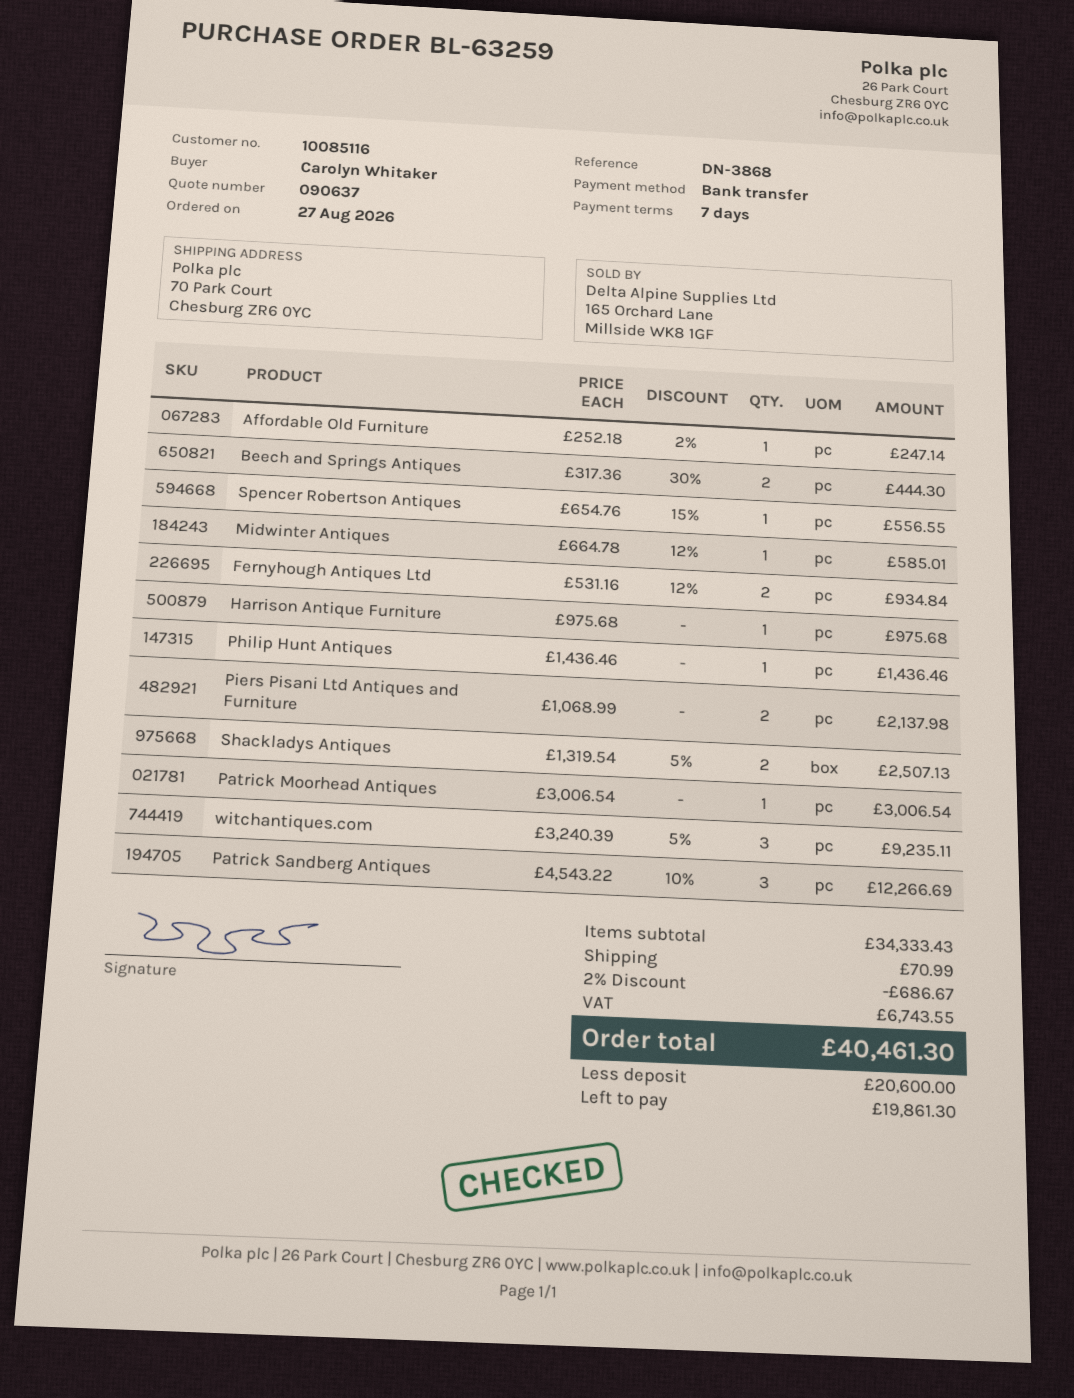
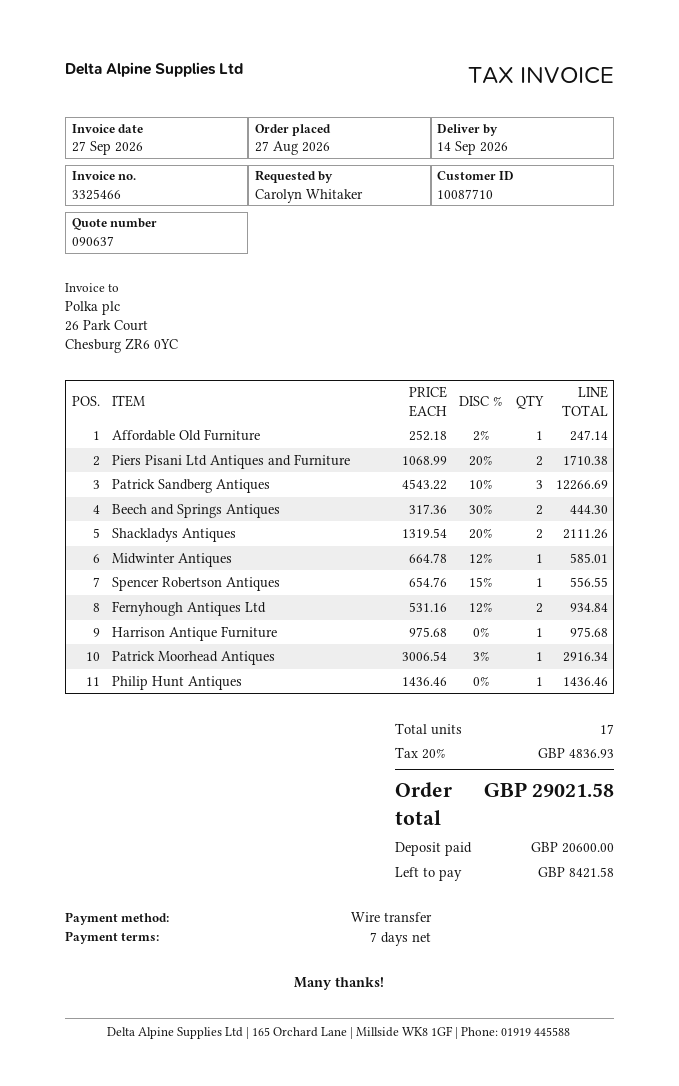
customer number: 10085116 -> 10087710
Piers Pisani Ltd Antiques and Furniture: 2 x 1068.99 = 2137.98 -> 2 x 1068.99 - 20% = 1710.38
Shackladys Antiques: 2 x 1319.54 - 5% = 2507.13 -> 2 x 1319.54 - 20% = 2111.26
Patrick Moorhead Antiques: 1 x 3006.54 = 3006.54 -> 1 x 3006.54 - 3% = 2916.34
witchantiques.com: 3 x 3240.39 - 5% = 9235.11 -> none
discount: 2% = 686.67 -> none
shipping: 70.99 -> none
tax: 6743.55 -> 4836.93
total: 40461.30 -> 29021.58
balance: 19861.30 -> 8421.58

